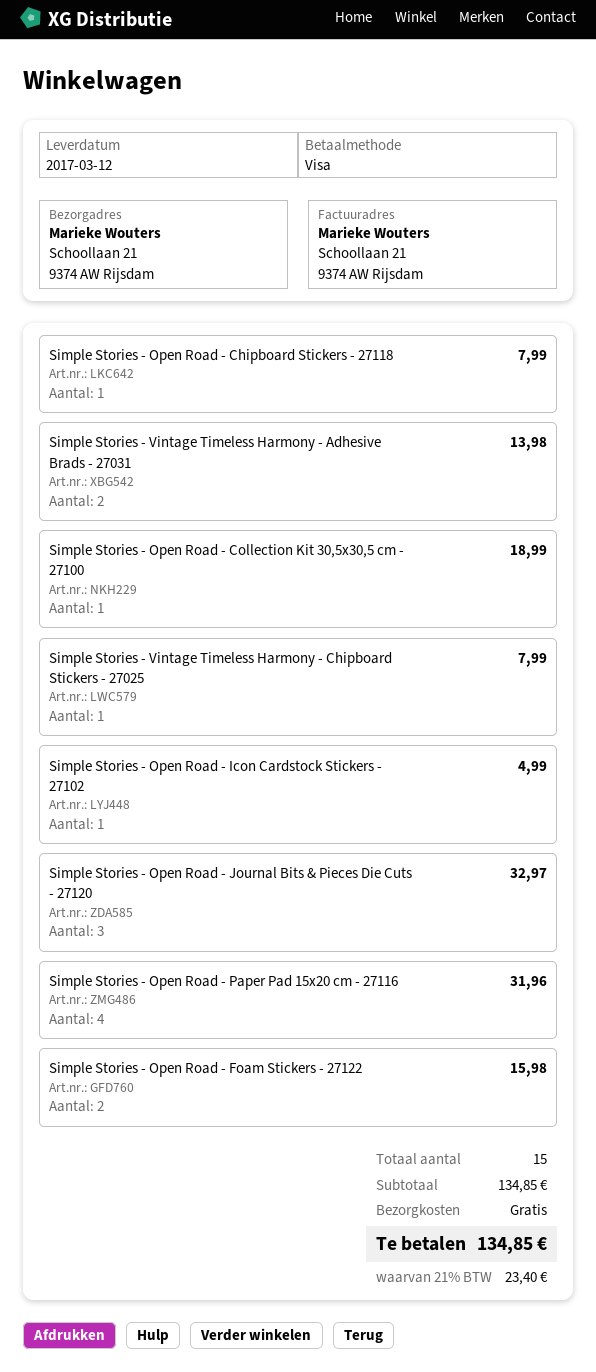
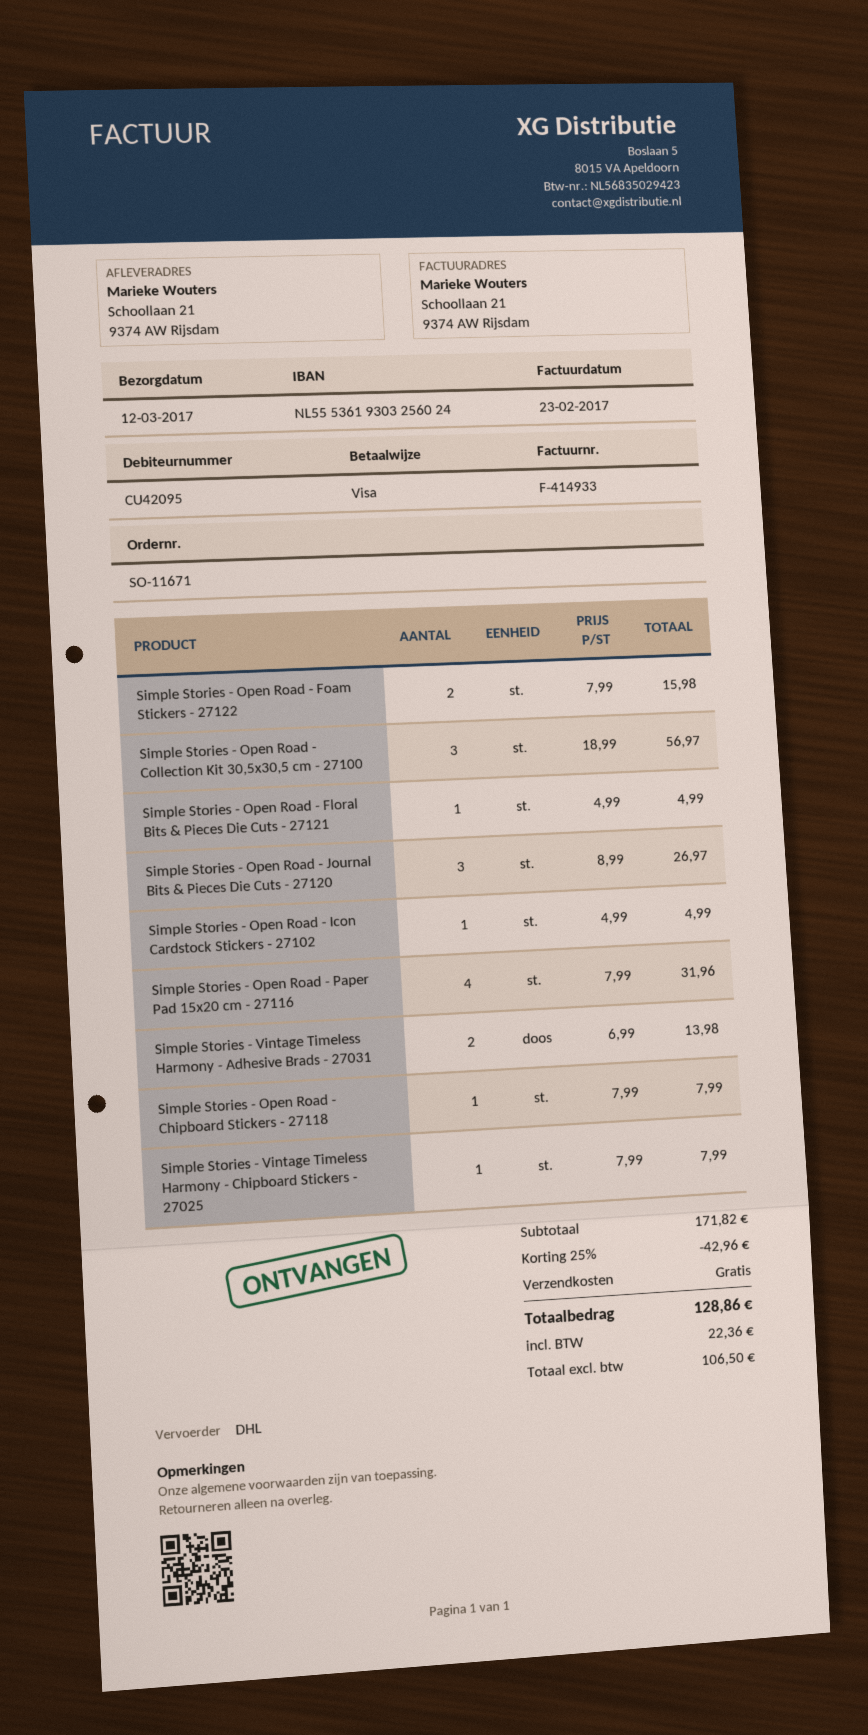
Simple Stories - Open Road - Collection Kit 30,5x30,5 cm - 27100: 1 for 18.99 -> 3 for 56.97
Simple Stories - Open Road - Journal Bits & Pieces Die Cuts - 27120: 3 for 32.97 -> 3 for 26.97
Simple Stories - Open Road - Floral Bits & Pieces Die Cuts - 27121: none -> 1 for 4.99
subtotal: 134.85 -> 171.82
discount: none -> 25% = 42.96
tax: 23.40 -> 22.36
total: 134.85 -> 128.86

